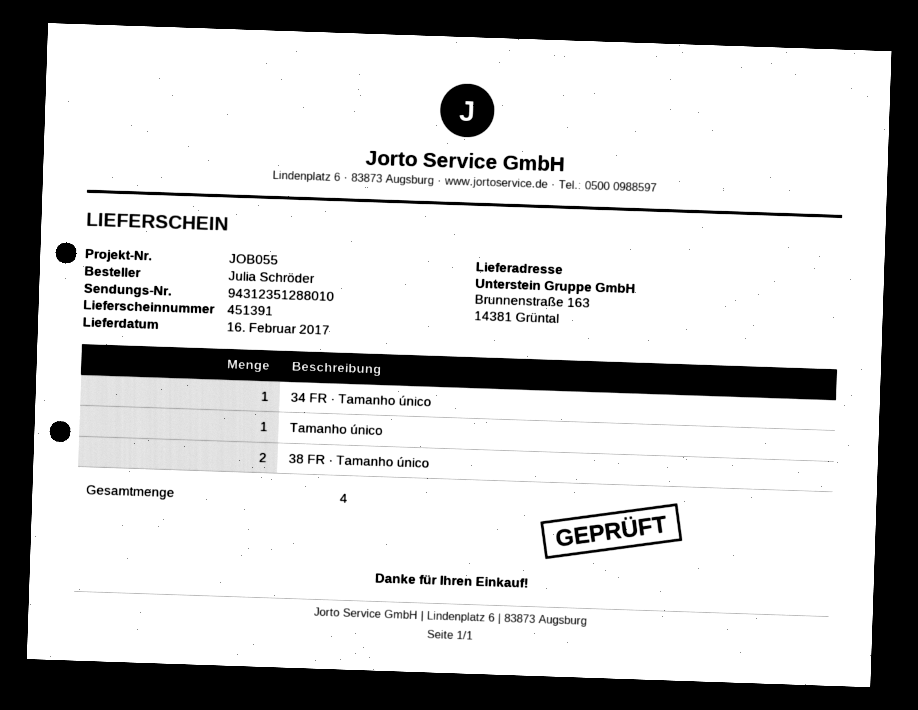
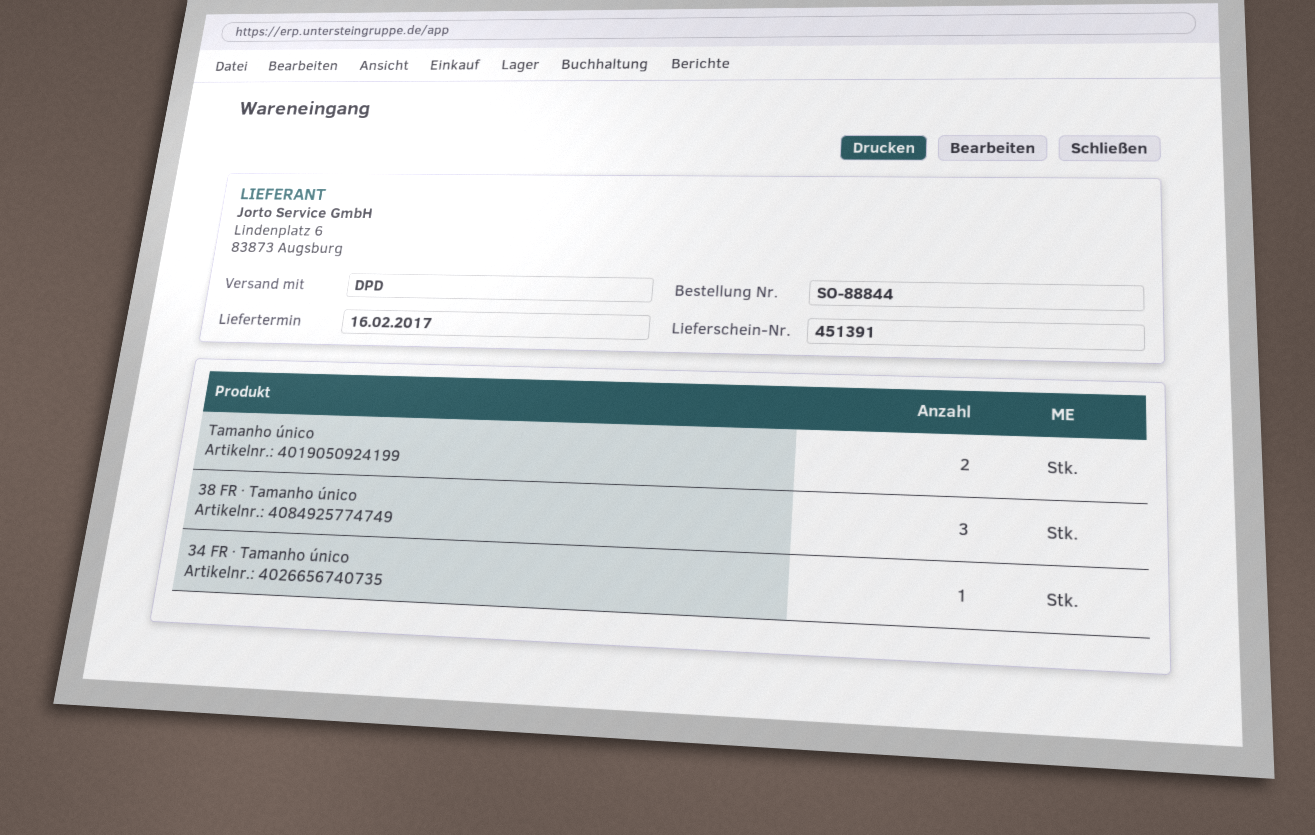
Tamanho único: 1 -> 2
38 FR · Tamanho único: 2 -> 3

